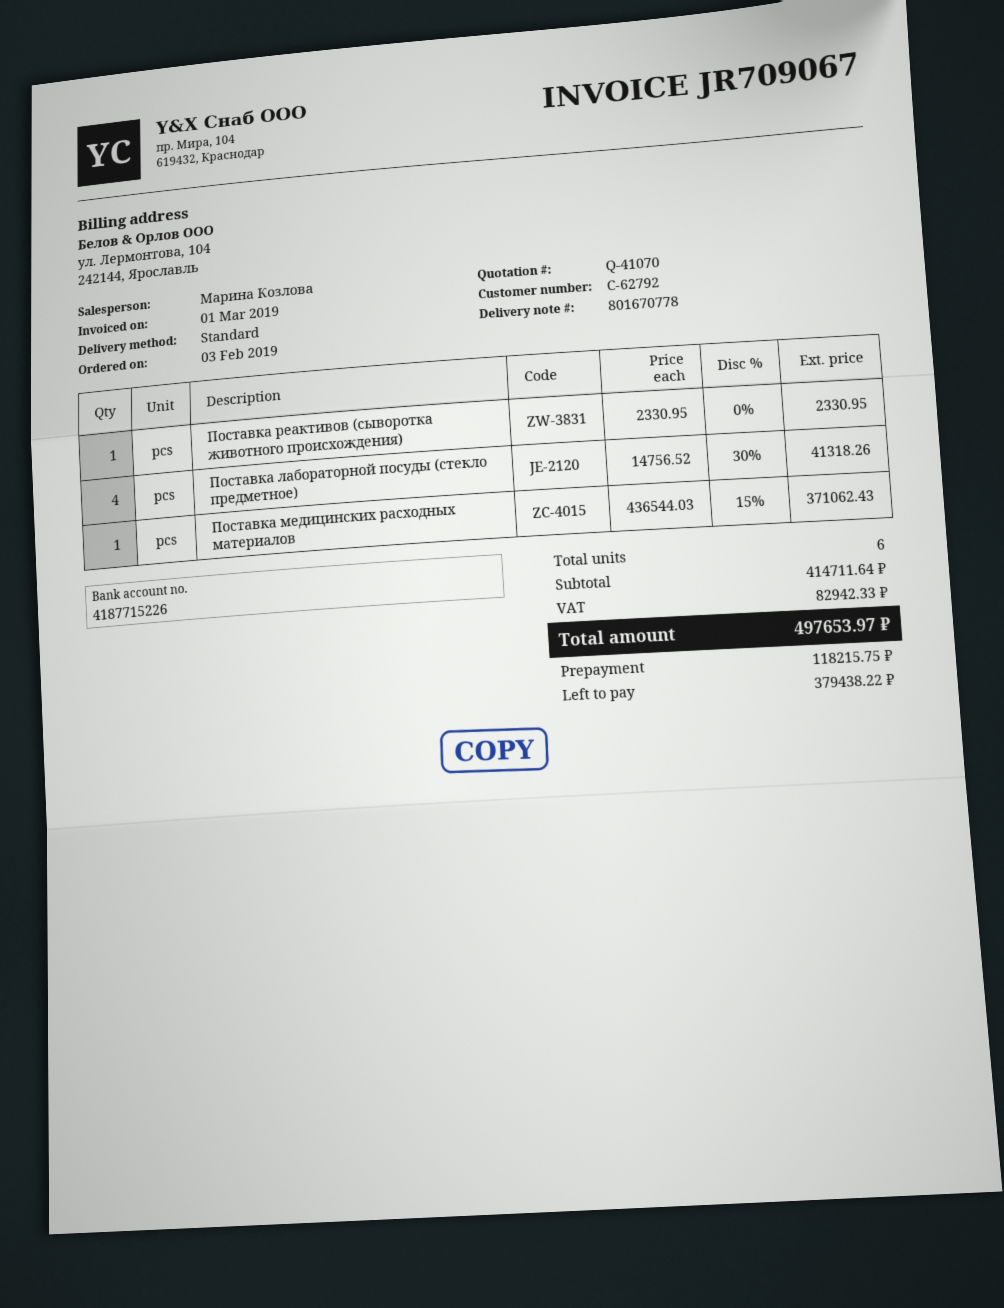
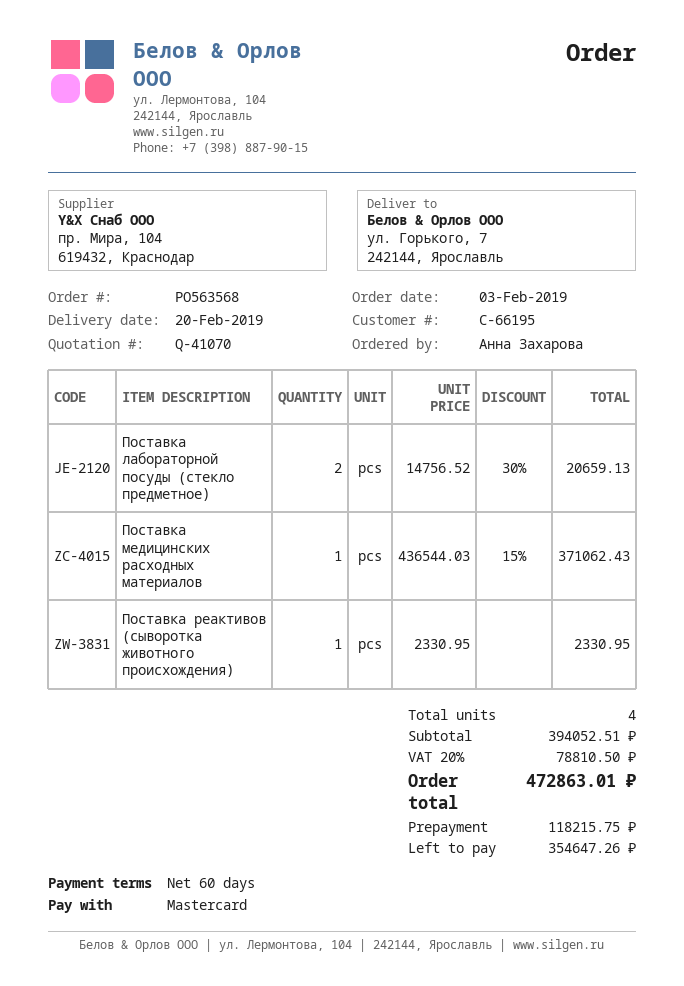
customer number: C-62792 -> C-66195
Поставка лабораторной посуды (стекло предметное): 4 x 14756.52 - 30% = 41318.26 -> 2 x 14756.52 - 30% = 20659.13
total quantity: 6 -> 4
subtotal: 414711.64 -> 394052.51
tax: 82942.33 -> 78810.50
total: 497653.97 -> 472863.01
balance: 379438.22 -> 354647.26

